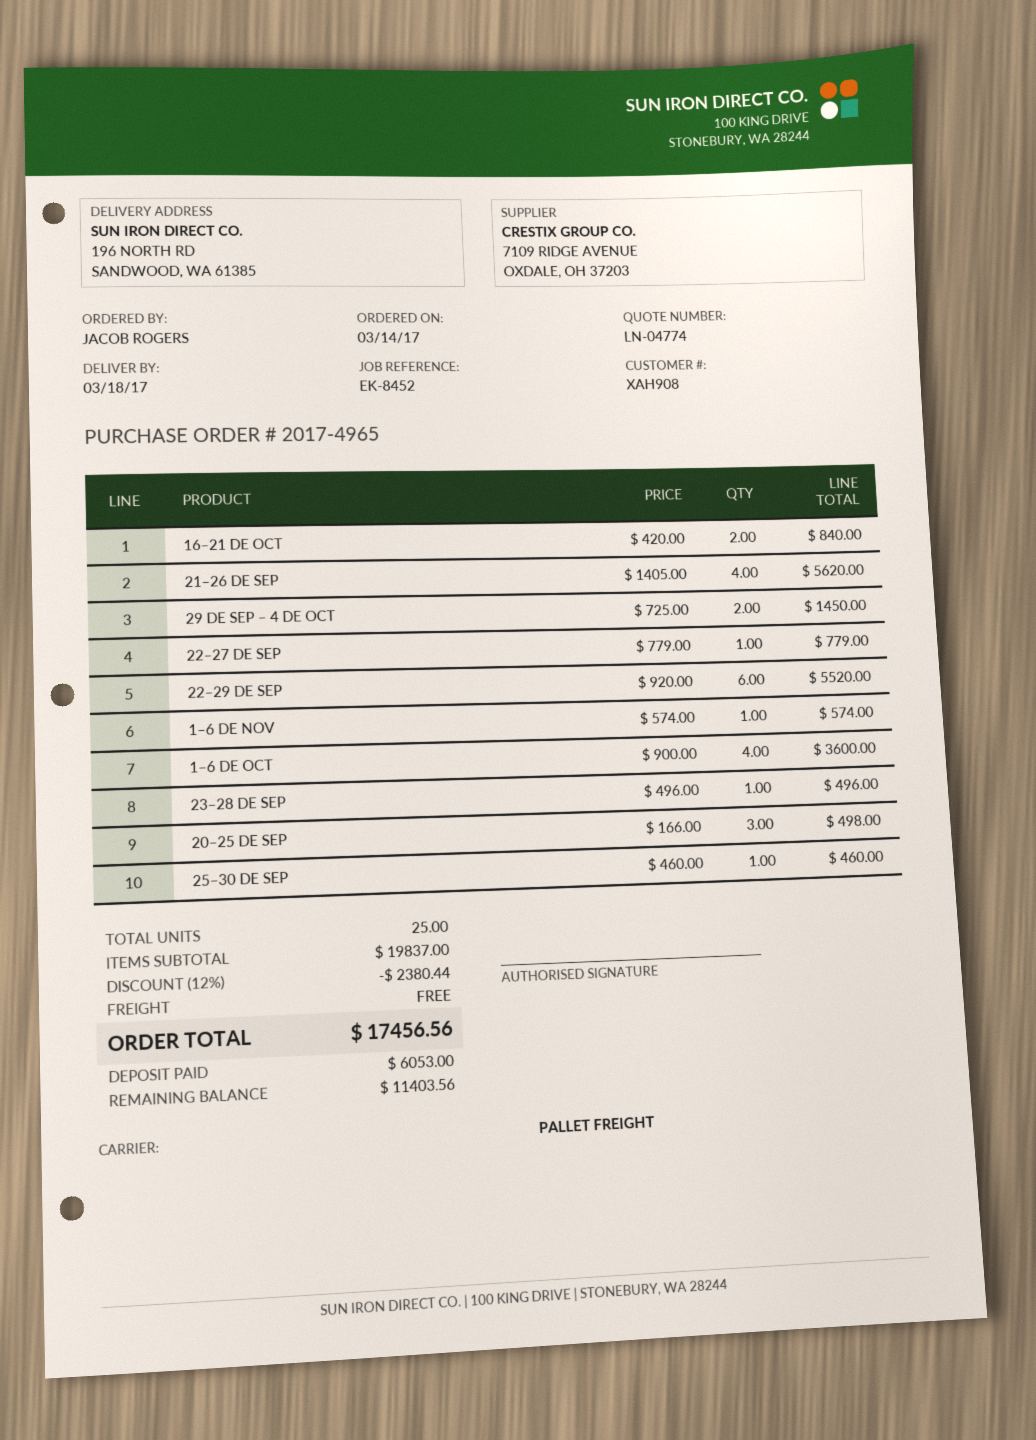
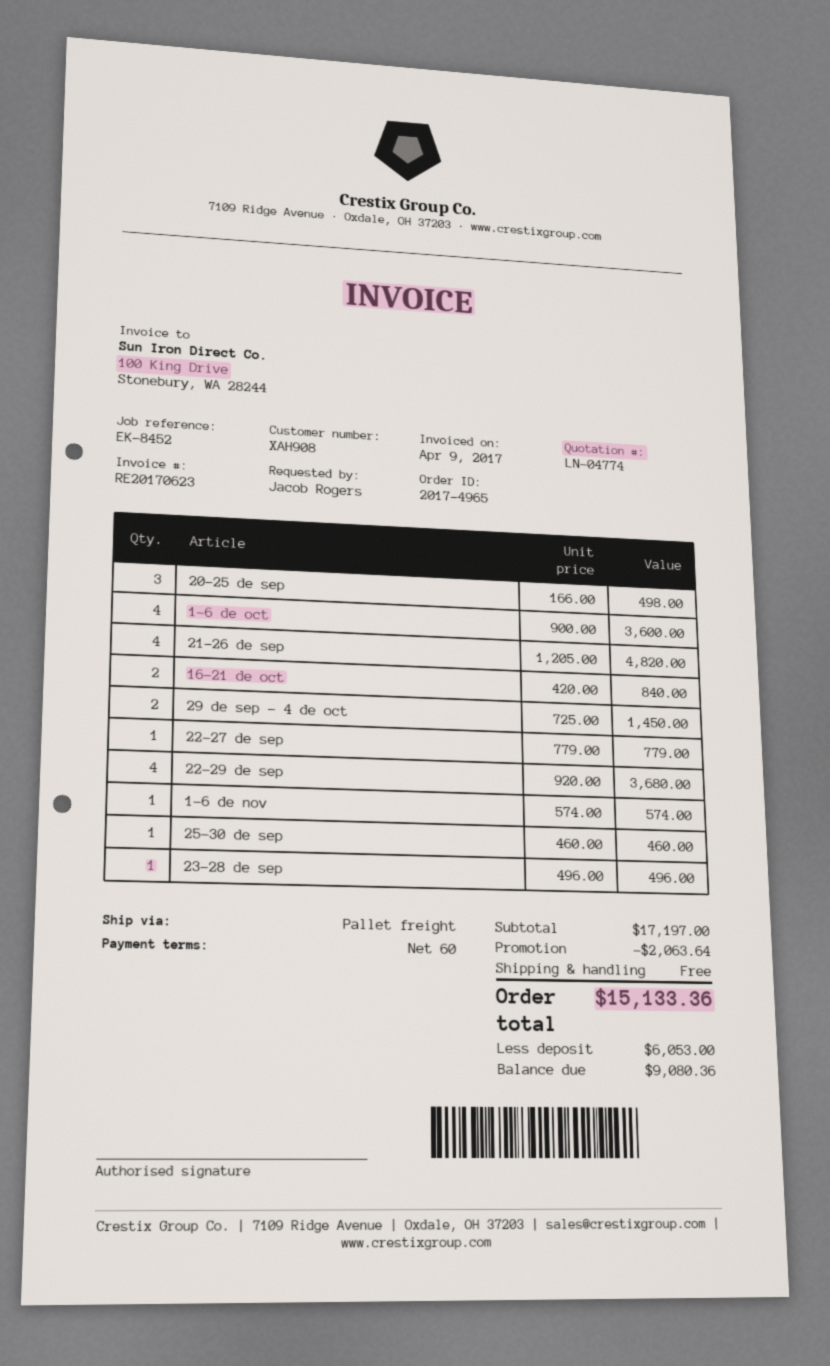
21–26 DE SEP: 4 x 1405.00 = 5620.00 -> 4 x 1205.00 = 4820.00
22–29 DE SEP: 6 x 920.00 = 5520.00 -> 4 x 920.00 = 3680.00
subtotal: 19837.00 -> 17197.00
discount: 2380.44 -> 2063.64
total: 17456.56 -> 15133.36
balance: 11403.56 -> 9080.36

